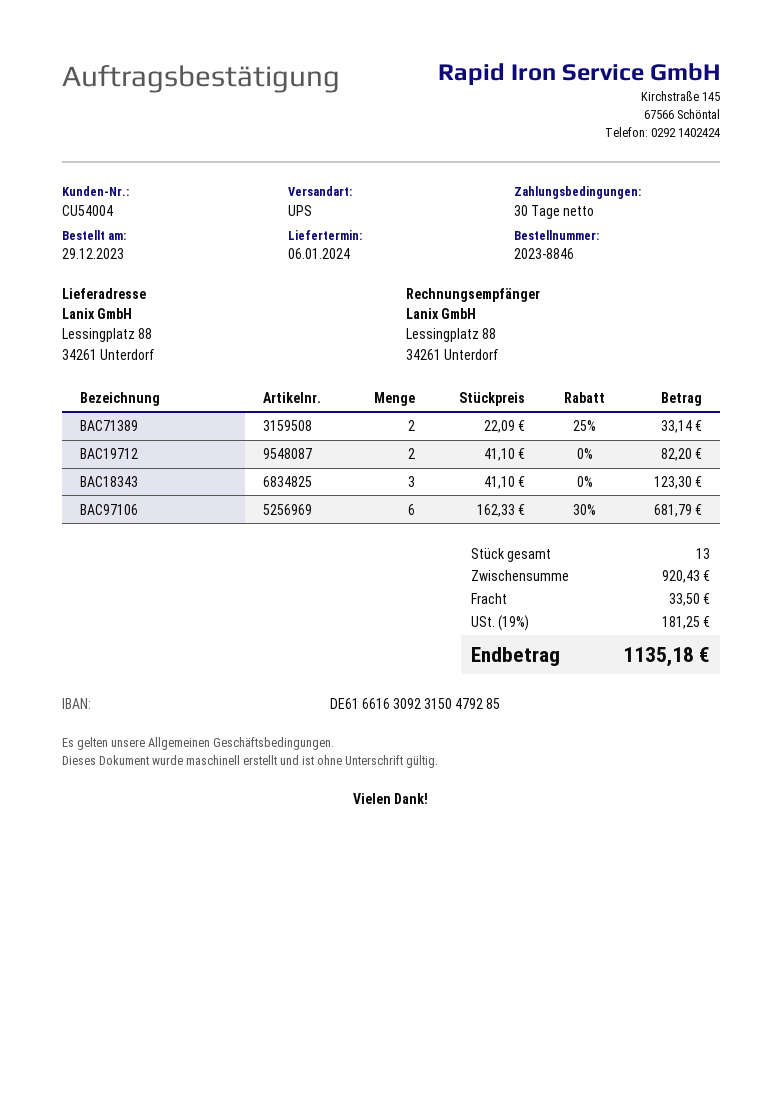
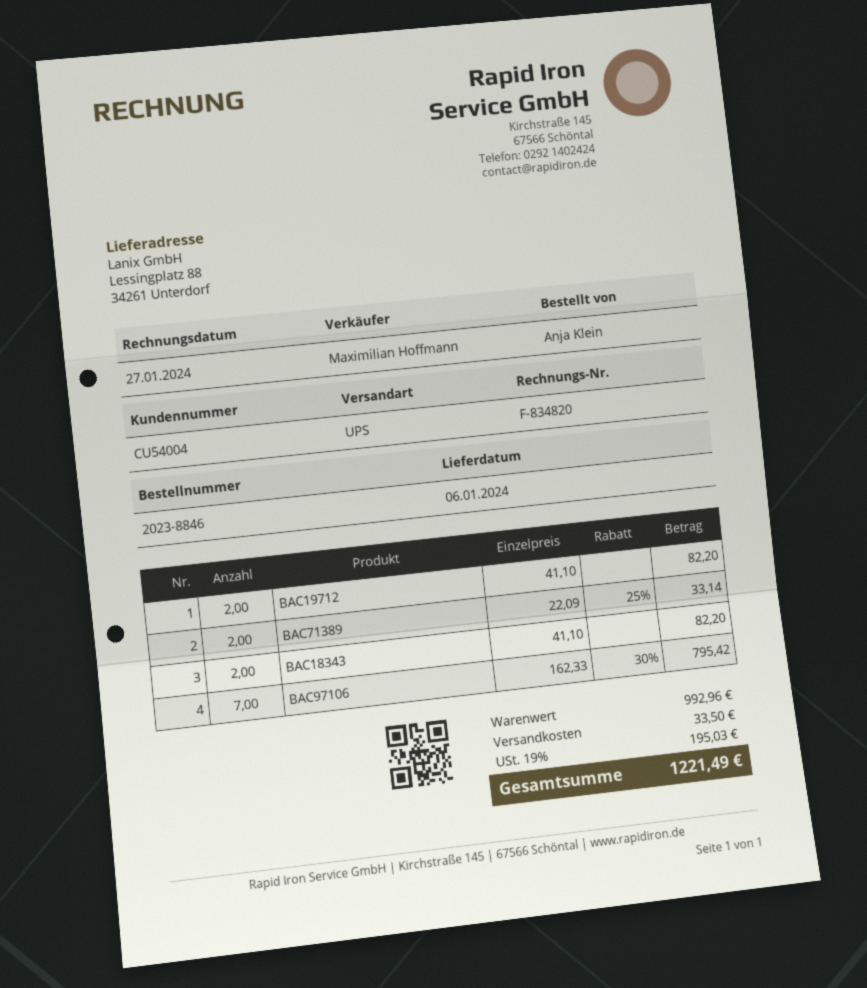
BAC18343: 3 x 41.10 = 123.30 -> 2 x 41.10 = 82.20
BAC97106: 6 x 162.33 - 30% = 681.79 -> 7 x 162.33 - 30% = 795.42
subtotal: 920.43 -> 992.96
tax: 19% = 181.25 -> 19% = 195.03
total: 1135.18 -> 1221.49

